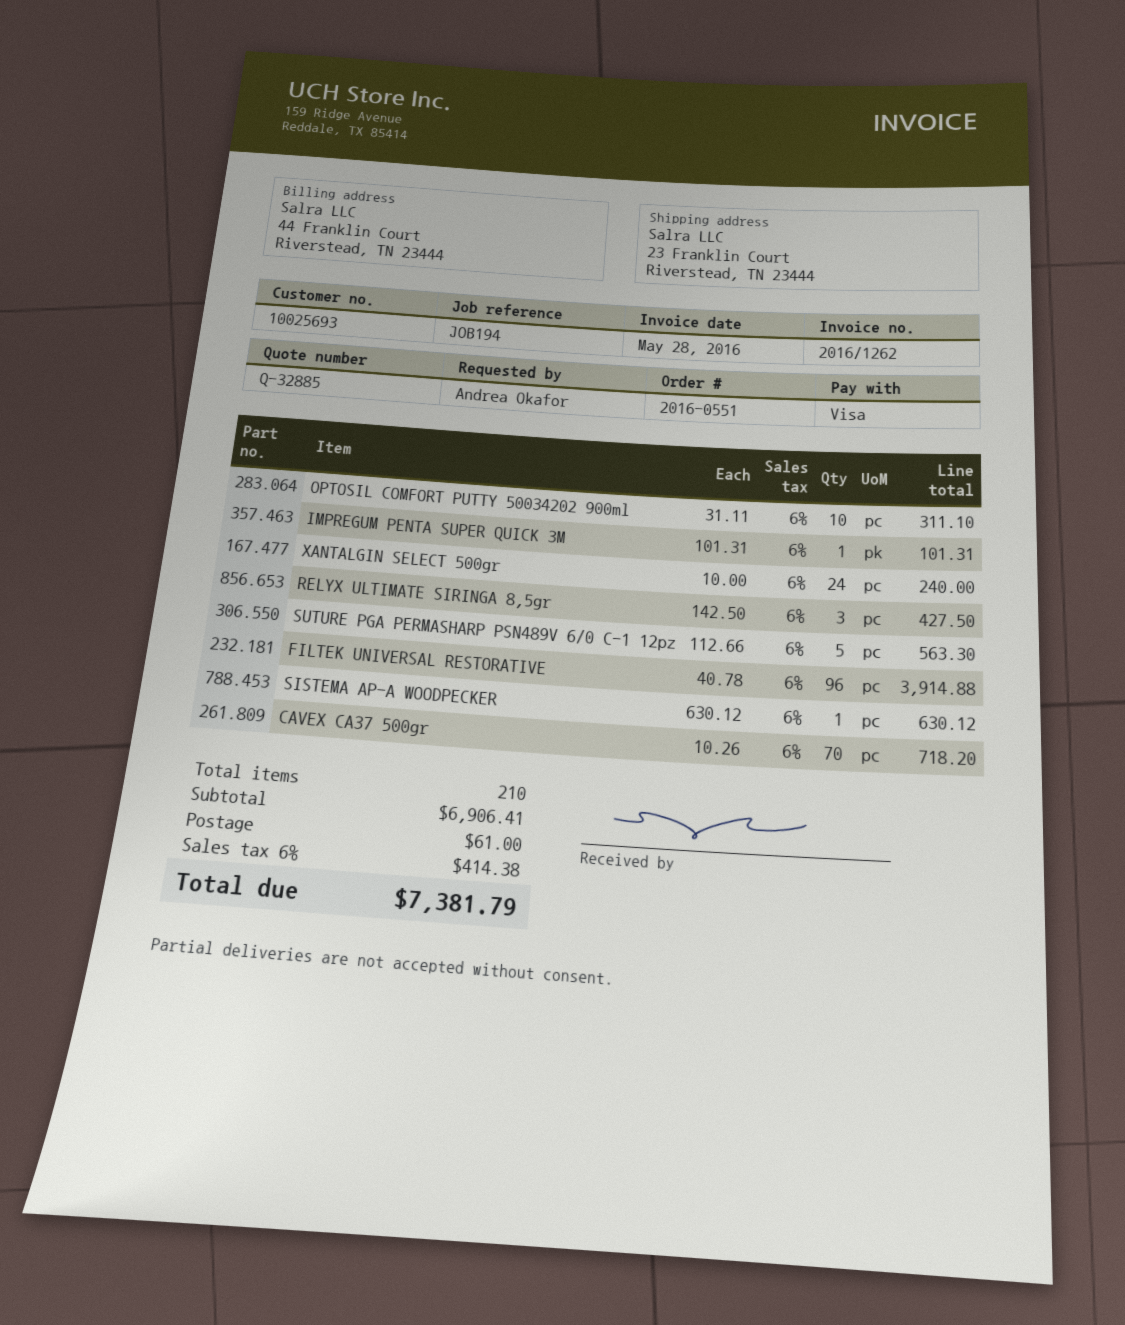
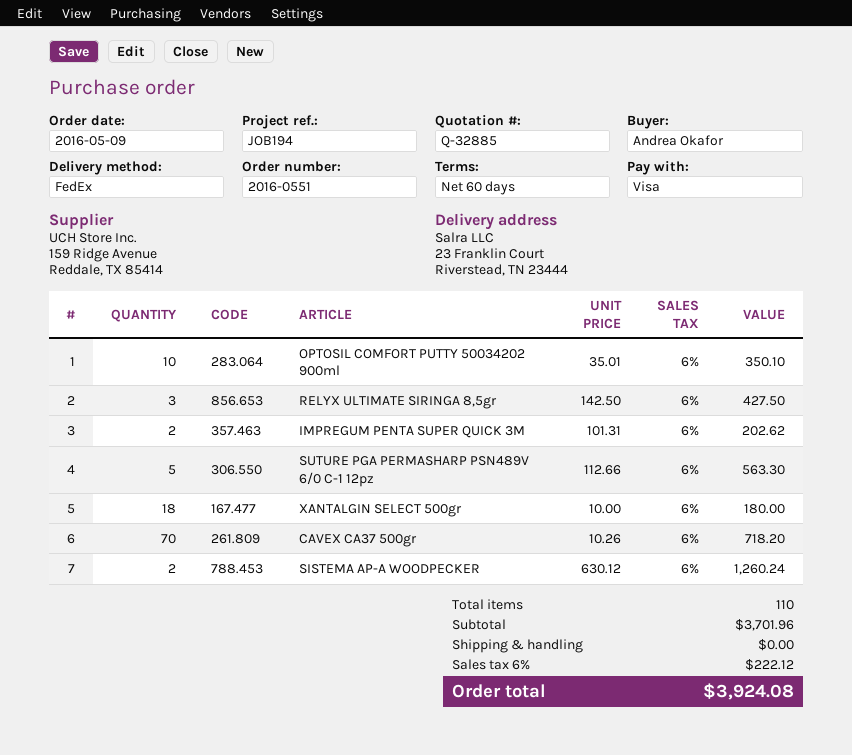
OPTOSIL COMFORT PUTTY 50034202 900ml: 10 x 31.11 = 311.10 -> 10 x 35.01 = 350.10
IMPREGUM PENTA SUPER QUICK 3M: 1 x 101.31 = 101.31 -> 2 x 101.31 = 202.62
XANTALGIN SELECT 500gr: 24 x 10.00 = 240.00 -> 18 x 10.00 = 180.00
FILTEK UNIVERSAL RESTORATIVE: 96 x 40.78 = 3914.88 -> none
SISTEMA AP-A WOODPECKER: 1 x 630.12 = 630.12 -> 2 x 630.12 = 1260.24
total quantity: 210 -> 110
subtotal: 6906.41 -> 3701.96
shipping: 61.00 -> 0.00
tax: 6% = 414.38 -> 6% = 222.12
total: 7381.79 -> 3924.08

